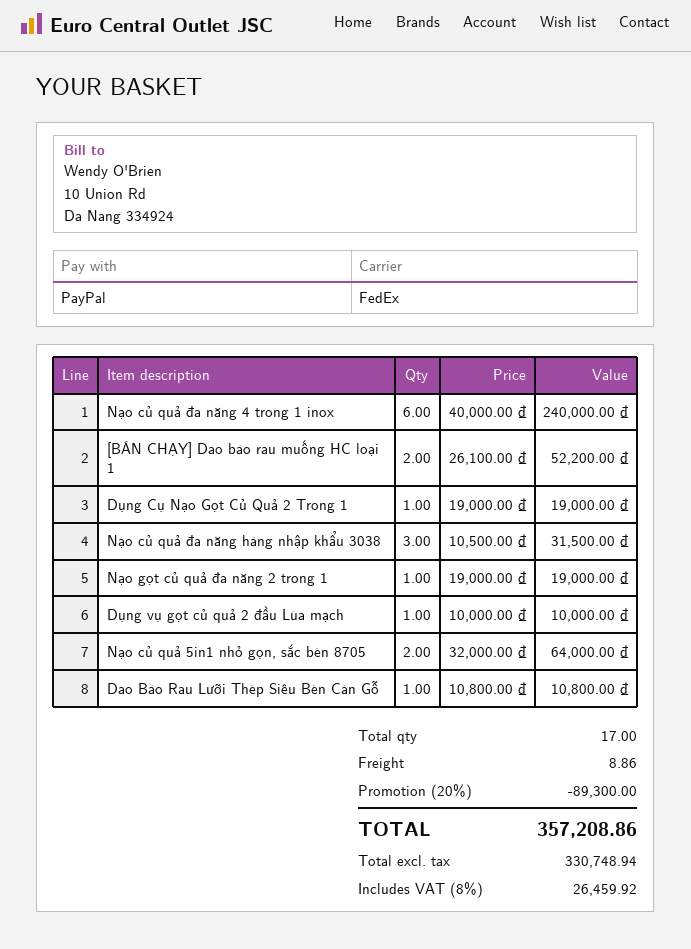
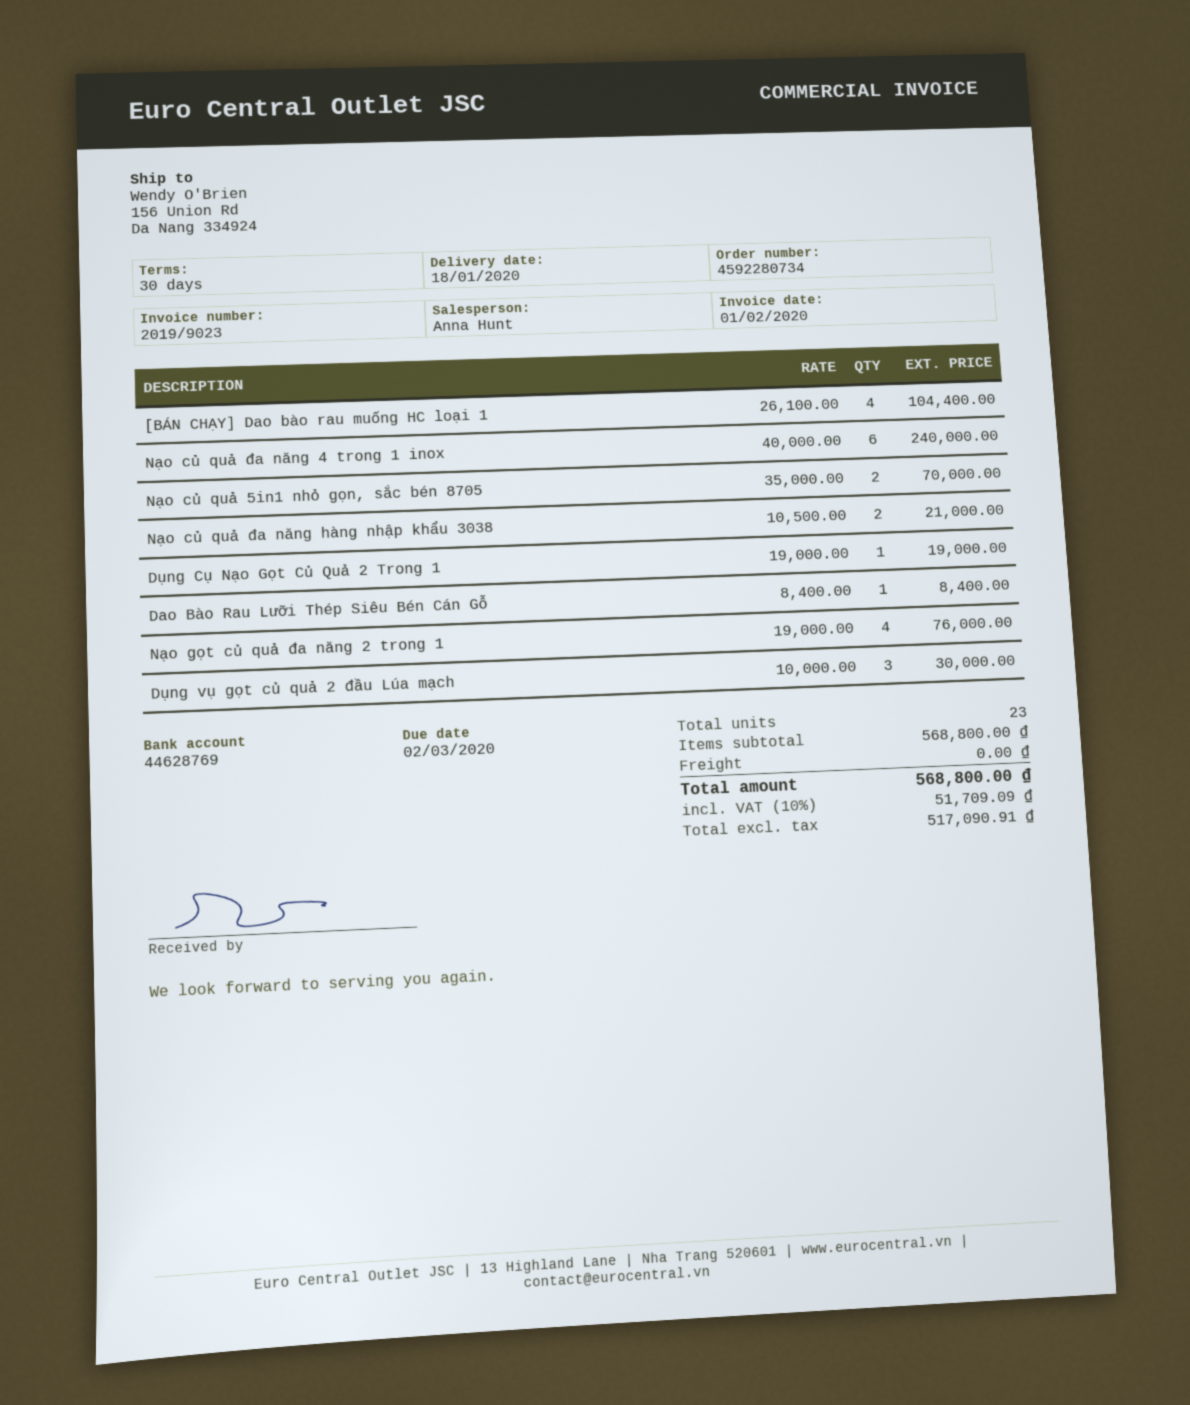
[BÁN CHẠY] Dao bào rau muống HC loại 1: 2 x 26100.00 = 52200.00 -> 4 x 26100.00 = 104400.00
Nạo củ quả đa năng hàng nhập khẩu 3038: 3 x 10500.00 = 31500.00 -> 2 x 10500.00 = 21000.00
Nạo gọt củ quả đa năng 2 trong 1: 1 x 19000.00 = 19000.00 -> 4 x 19000.00 = 76000.00
Dụng vụ gọt củ quả 2 đầu Lúa mạch: 1 x 10000.00 = 10000.00 -> 3 x 10000.00 = 30000.00
Nạo củ quả 5in1 nhỏ gọn, sắc bén 8705: 2 x 32000.00 = 64000.00 -> 2 x 35000.00 = 70000.00
Dao Bào Rau Lưỡi Thép Siêu Bén Cán Gỗ: 1 x 10800.00 = 10800.00 -> 1 x 8400.00 = 8400.00
total quantity: 17 -> 23
discount: 20% = 89300.00 -> none
shipping: 8.86 -> 0.00
net: 330748.94 -> 517090.91
tax: 8% = 26459.92 -> 10% = 51709.09
total: 357208.86 -> 568800.00

